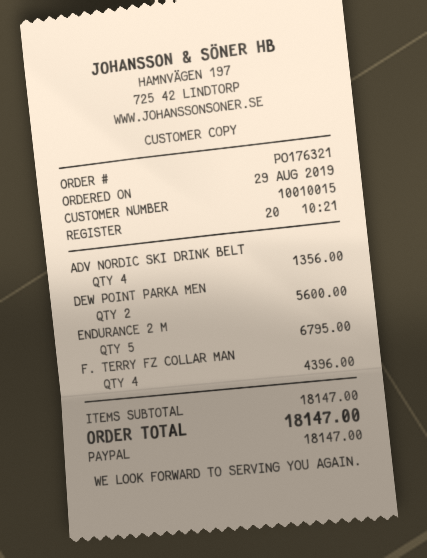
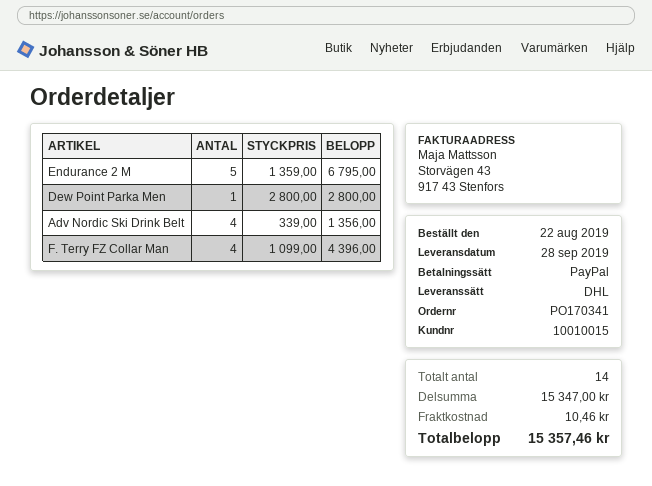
order number: PO176321 -> PO170341
order date: 2019-08-29 -> 2019-08-22
DEW POINT PARKA MEN: 2 for 5600.00 -> 1 for 2800.00
subtotal: 18147.00 -> 15347.00
shipping: none -> 10.46
total: 18147.00 -> 15357.46

